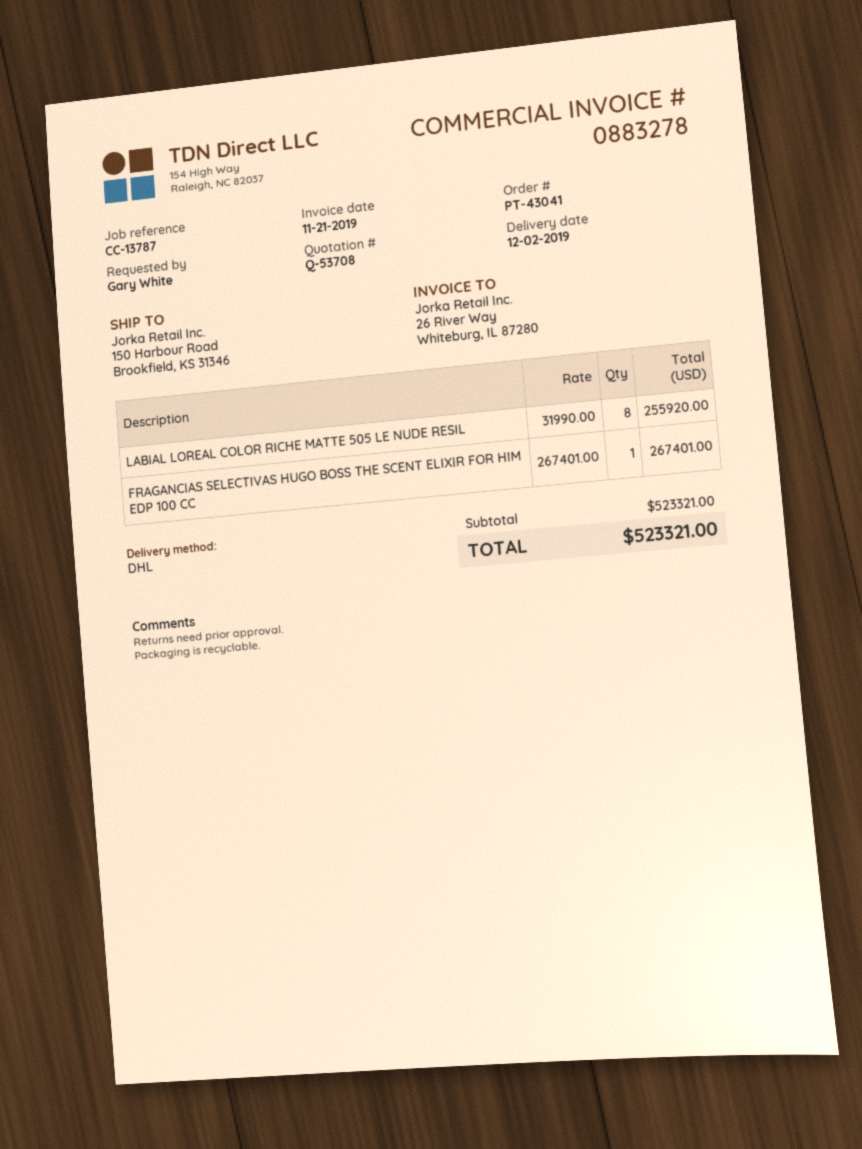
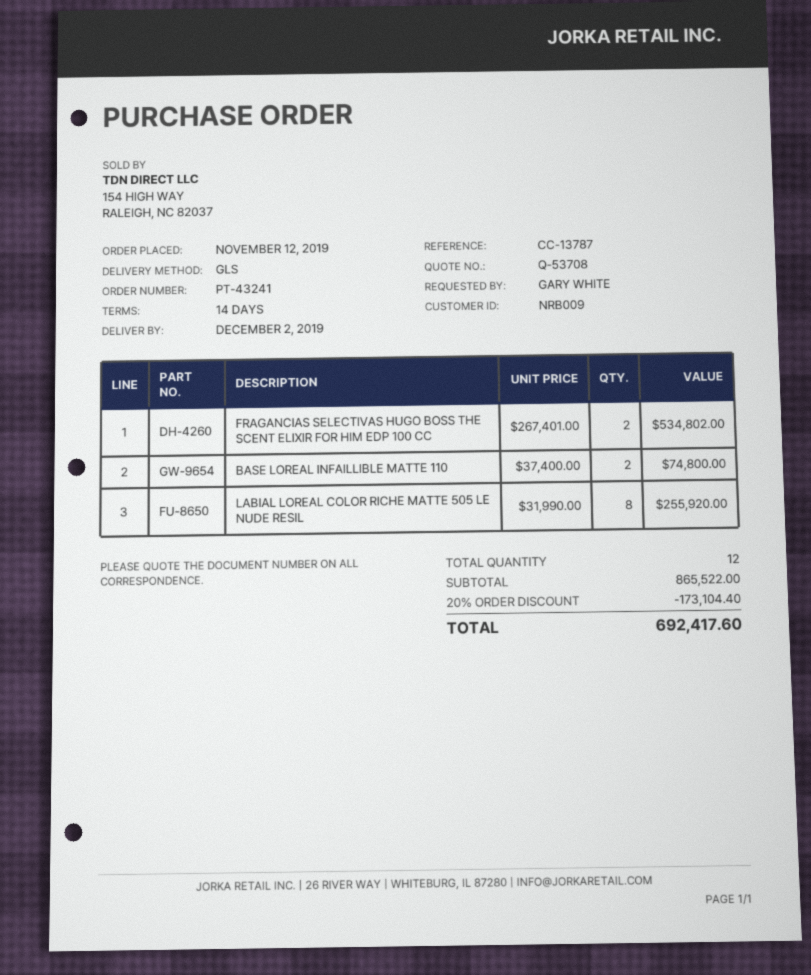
order number: PT-43041 -> PT-43241
shipping method: DHL -> GLS
FRAGANCIAS SELECTIVAS HUGO BOSS THE SCENT ELIXIR FOR HIM EDP 100 CC: 1 x 267401.00 = 267401.00 -> 2 x 267401.00 = 534802.00
BASE LOREAL INFAILLIBLE MATTE 110: none -> 2 x 37400.00 = 74800.00
subtotal: 523321.00 -> 865522.00
discount: none -> 20% = 173104.40
total: 523321.00 -> 692417.60

